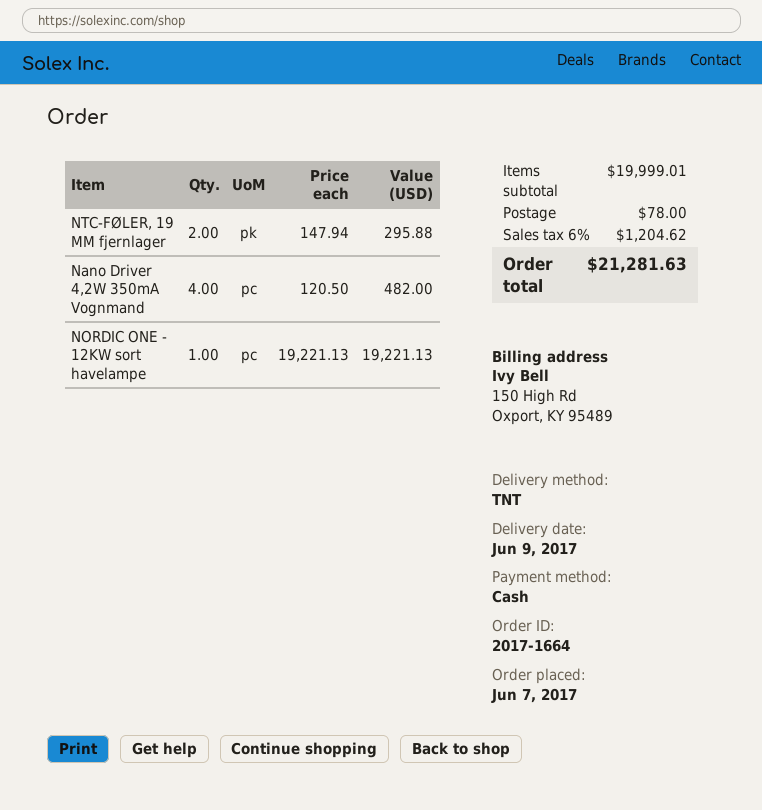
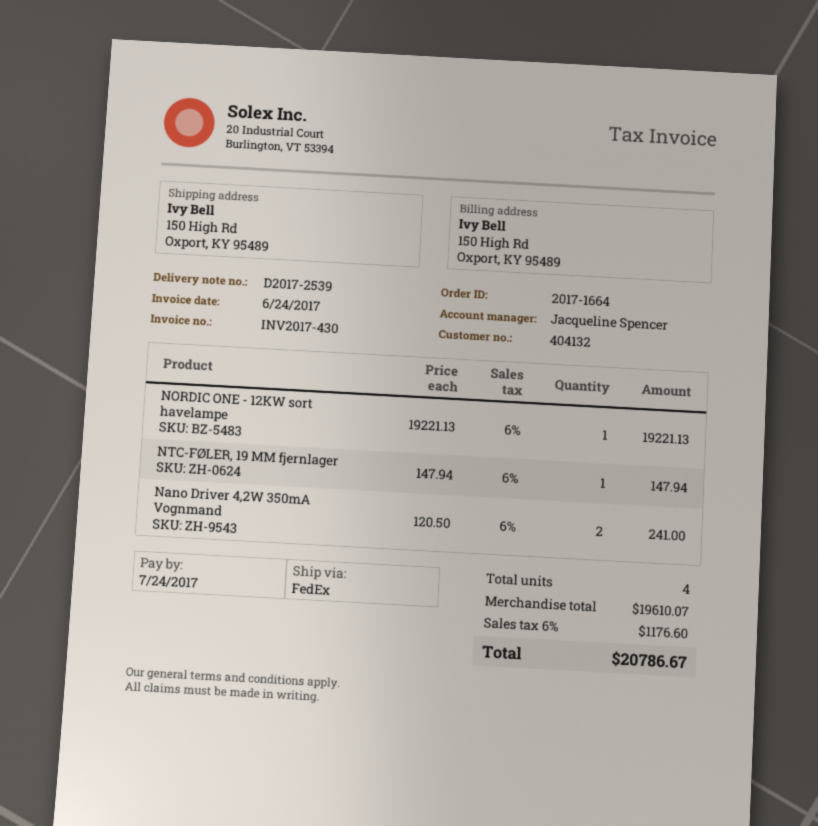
shipping method: TNT -> FedEx
NTC-FØLER, 19 MM fjernlager: 2 x 147.94 = 295.88 -> 1 x 147.94 = 147.94
Nano Driver 4,2W 350mA Vognmand: 4 x 120.50 = 482.00 -> 2 x 120.50 = 241.00
subtotal: 19999.01 -> 19610.07
shipping: 78.00 -> none
tax: 6% = 1204.62 -> 6% = 1176.60
total: 21281.63 -> 20786.67

